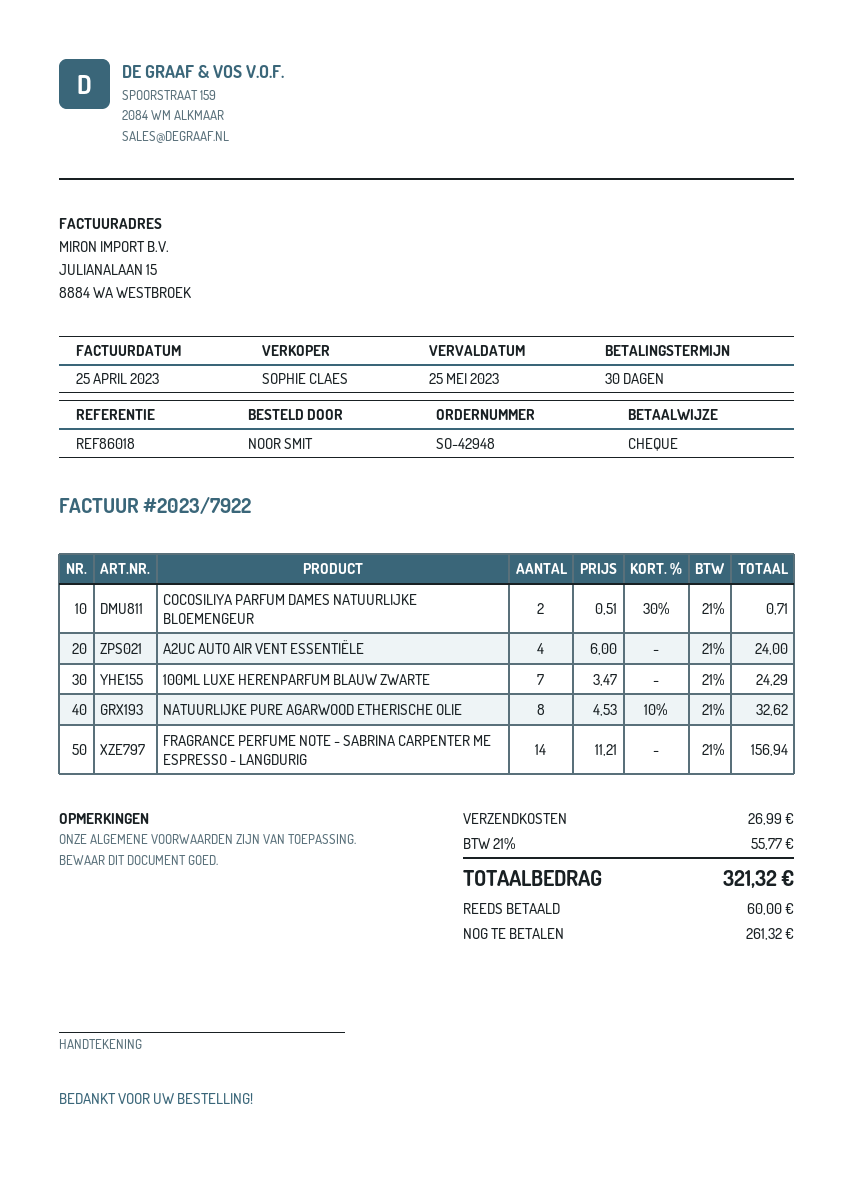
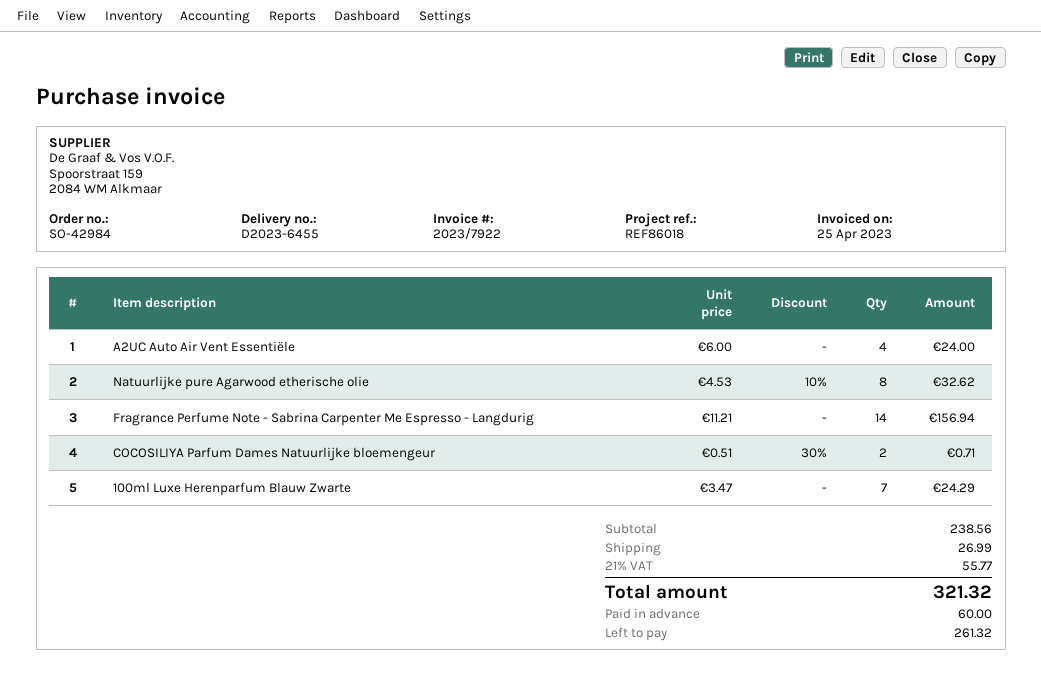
order number: SO-42948 -> SO-42984

